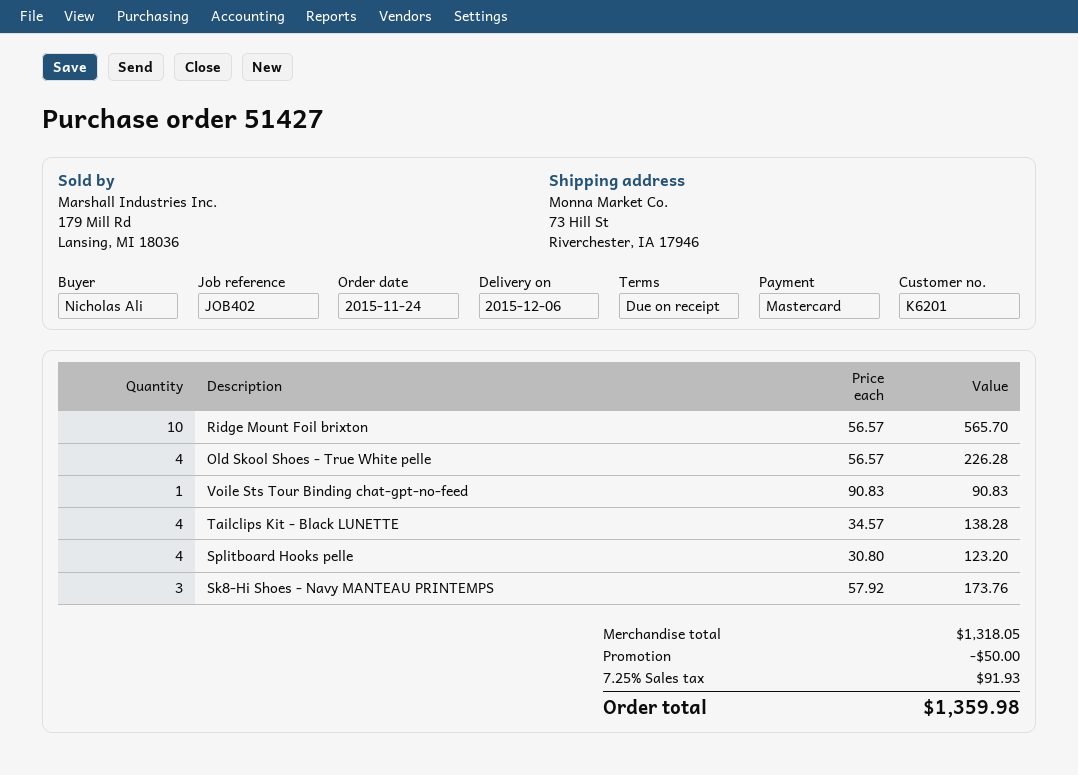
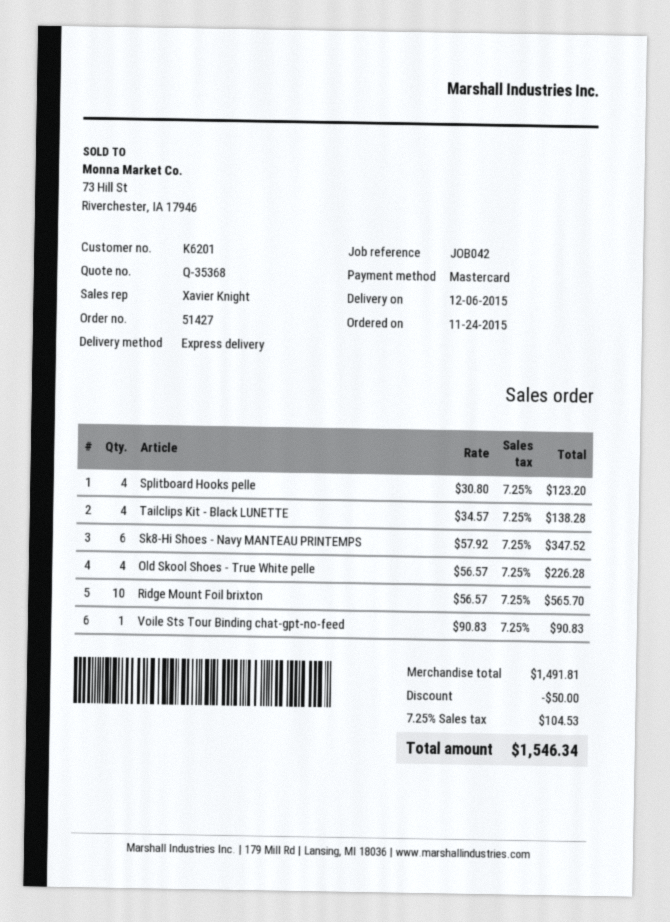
reference: JOB402 -> JOB042
Sk8-Hi Shoes - Navy MANTEAU PRINTEMPS: 3 x 57.92 = 173.76 -> 6 x 57.92 = 347.52
subtotal: 1318.05 -> 1491.81
tax: 7.25% = 91.93 -> 7.25% = 104.53
total: 1359.98 -> 1546.34

